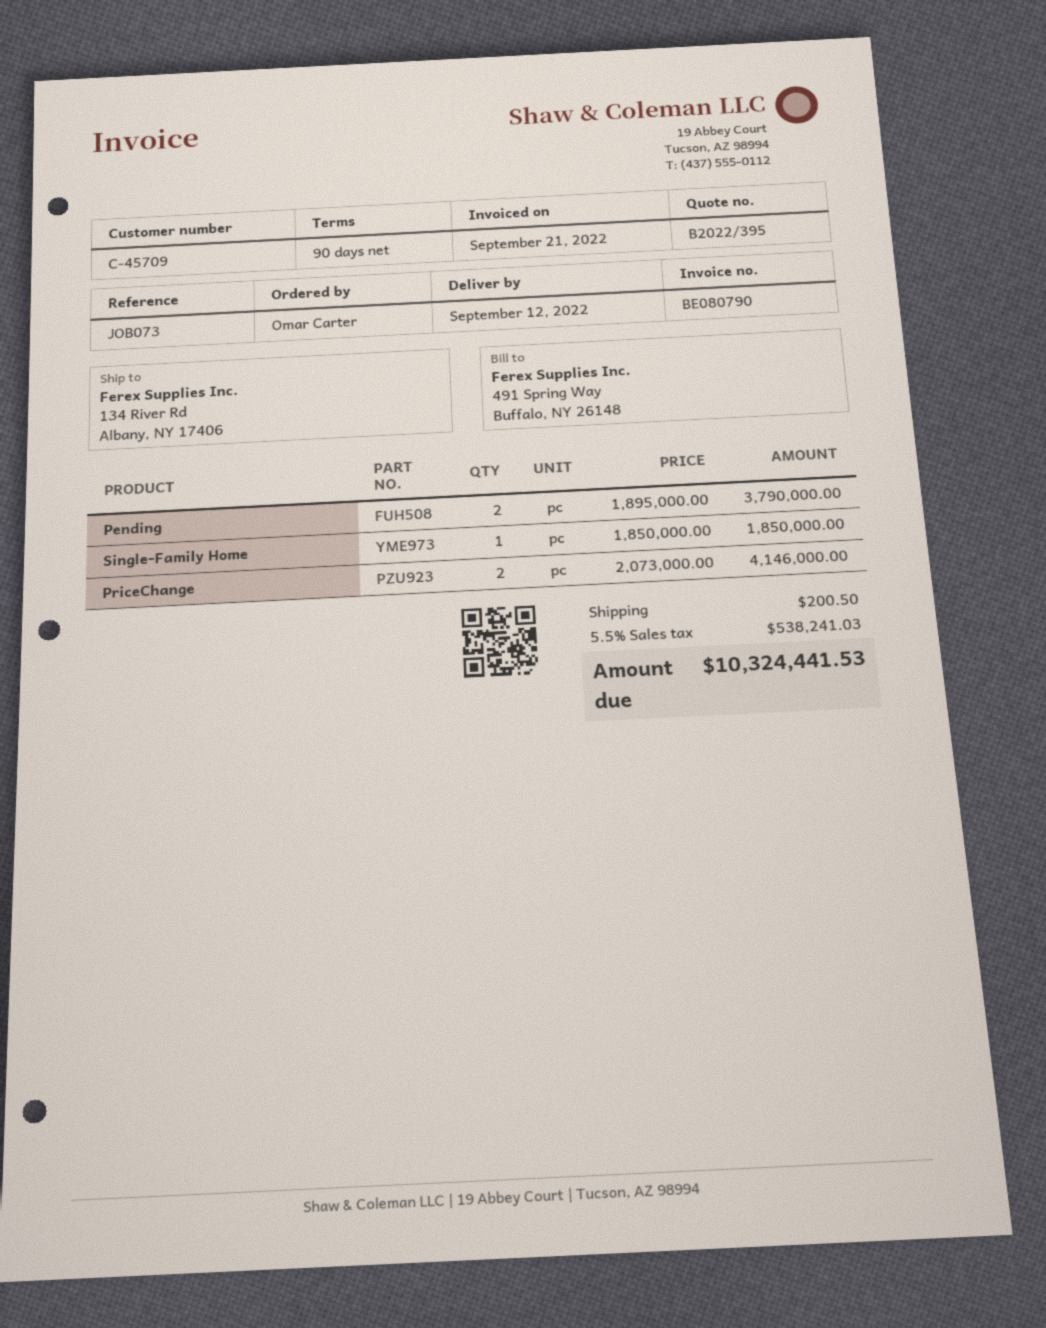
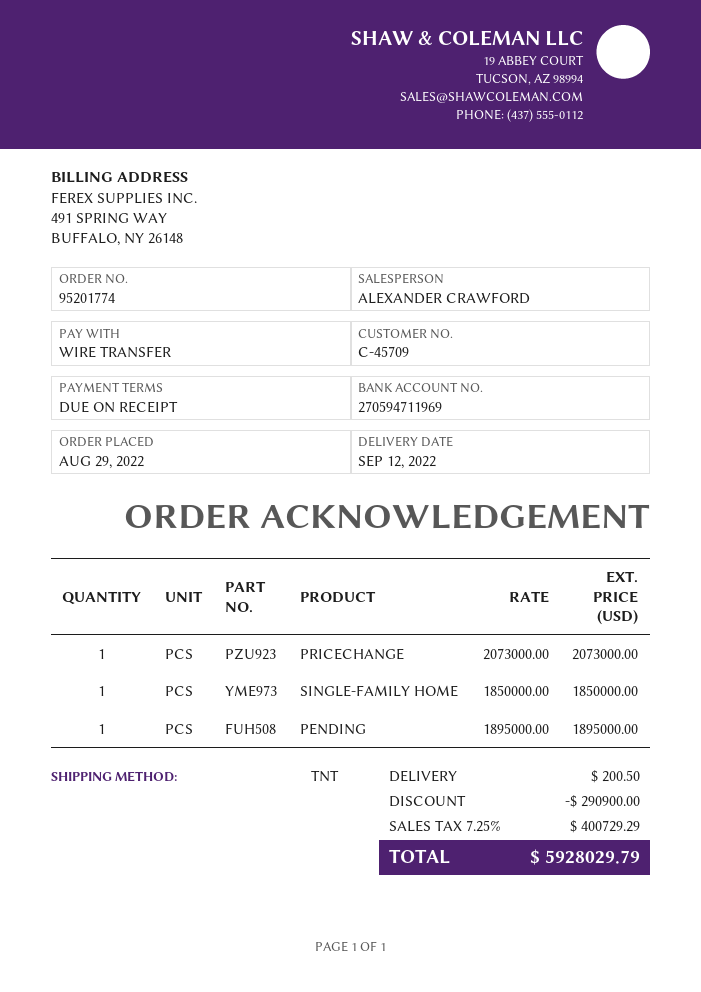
payment terms: 90 days -> on receipt
Pending: 2 x 1895000.00 = 3790000.00 -> 1 x 1895000.00 = 1895000.00
PriceChange: 2 x 2073000.00 = 4146000.00 -> 1 x 2073000.00 = 2073000.00
discount: none -> 290900.00
tax: 5.5% = 538241.03 -> 7.25% = 400729.29
total: 10324441.53 -> 5928029.79

